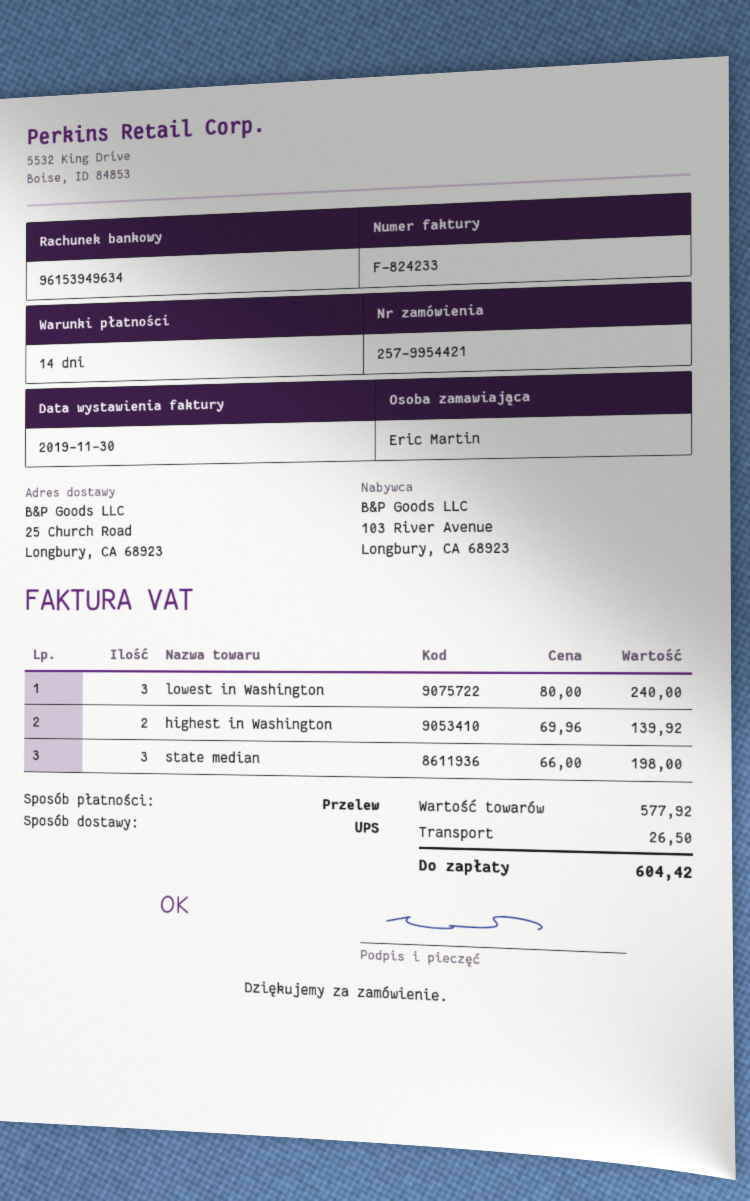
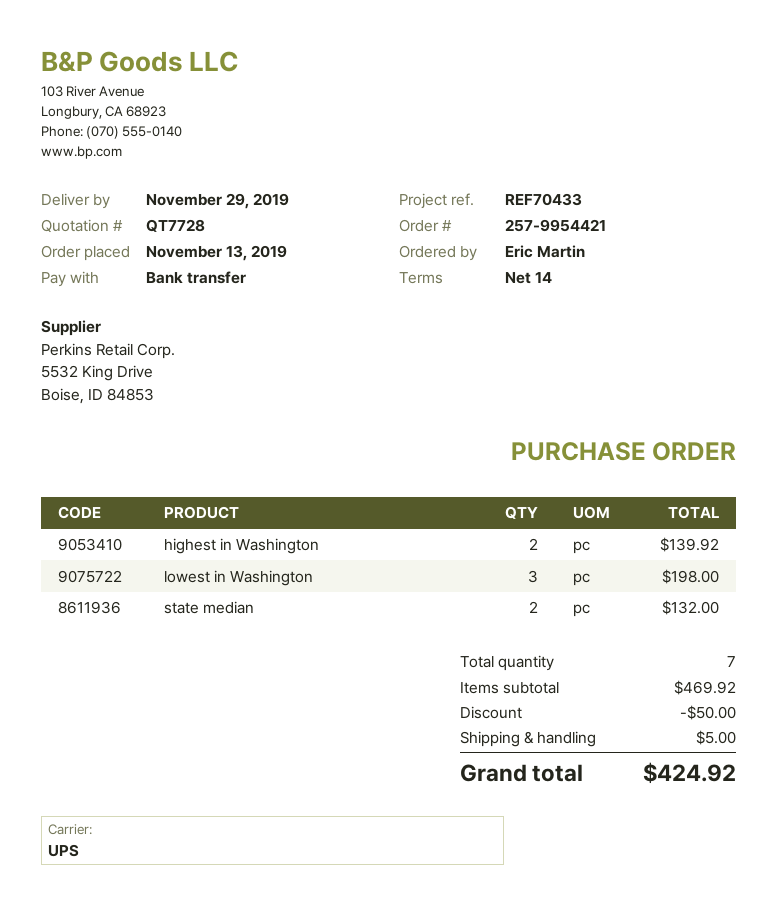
lowest in Washington: 3 for 240.00 -> 3 for 198.00
state median: 3 for 198.00 -> 2 for 132.00
subtotal: 577.92 -> 469.92
discount: none -> 50.00
shipping: 26.50 -> 5.00
total: 604.42 -> 424.92

